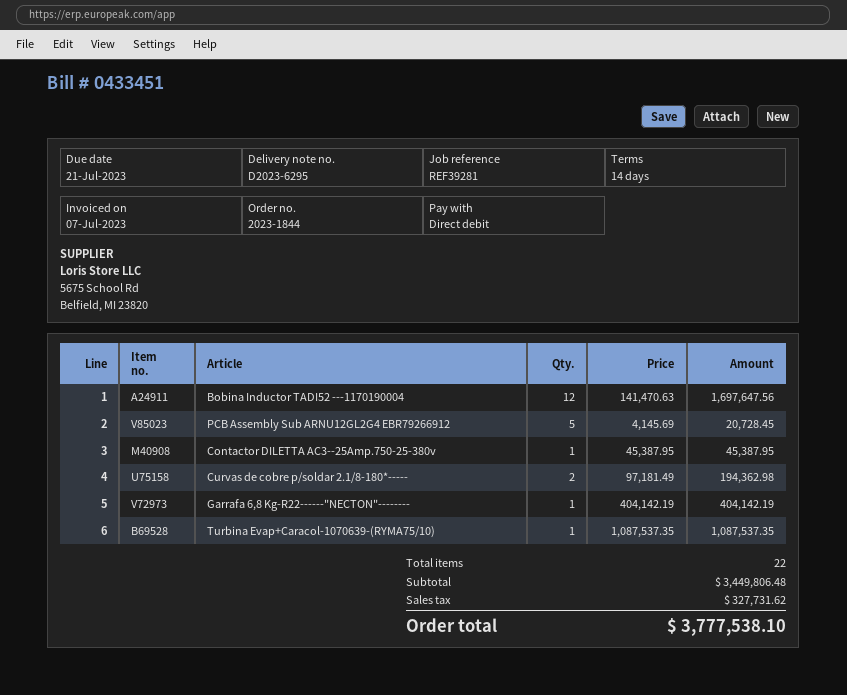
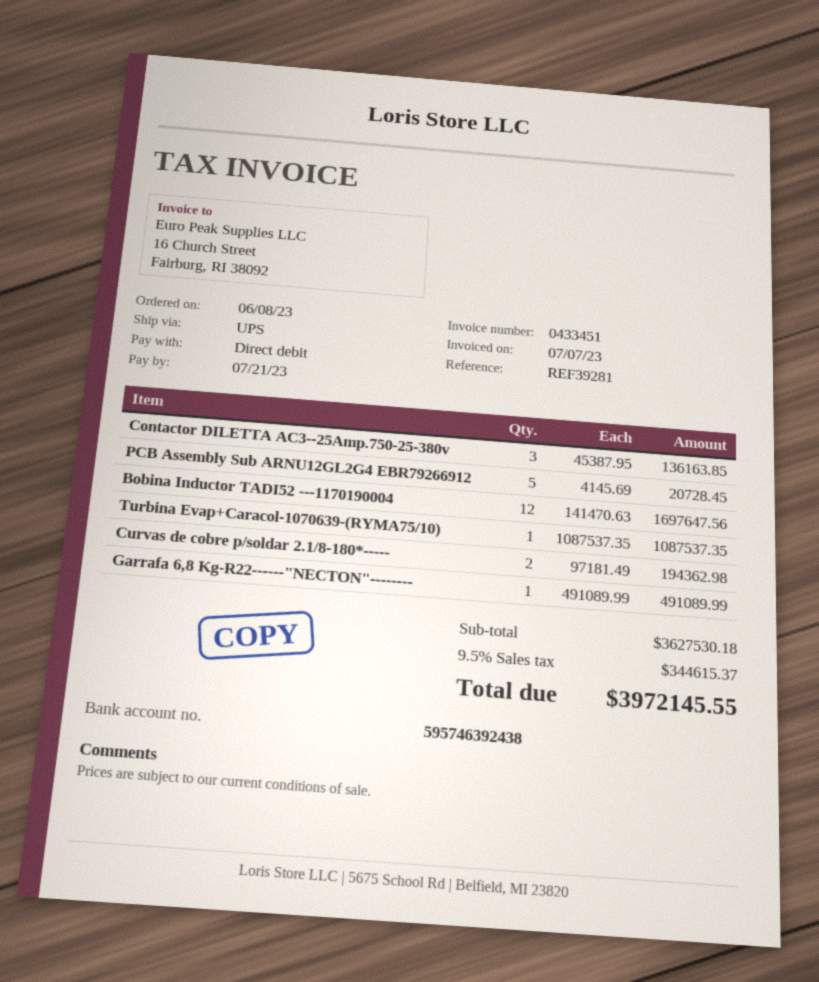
Contactor DILETTA AC3--25Amp.750-25-380v: 1 x 45387.95 = 45387.95 -> 3 x 45387.95 = 136163.85
Garrafa 6,8 Kg-R22------"NECTON"--------: 1 x 404142.19 = 404142.19 -> 1 x 491089.99 = 491089.99
subtotal: 3449806.48 -> 3627530.18
tax: 327731.62 -> 344615.37
total: 3777538.10 -> 3972145.55

